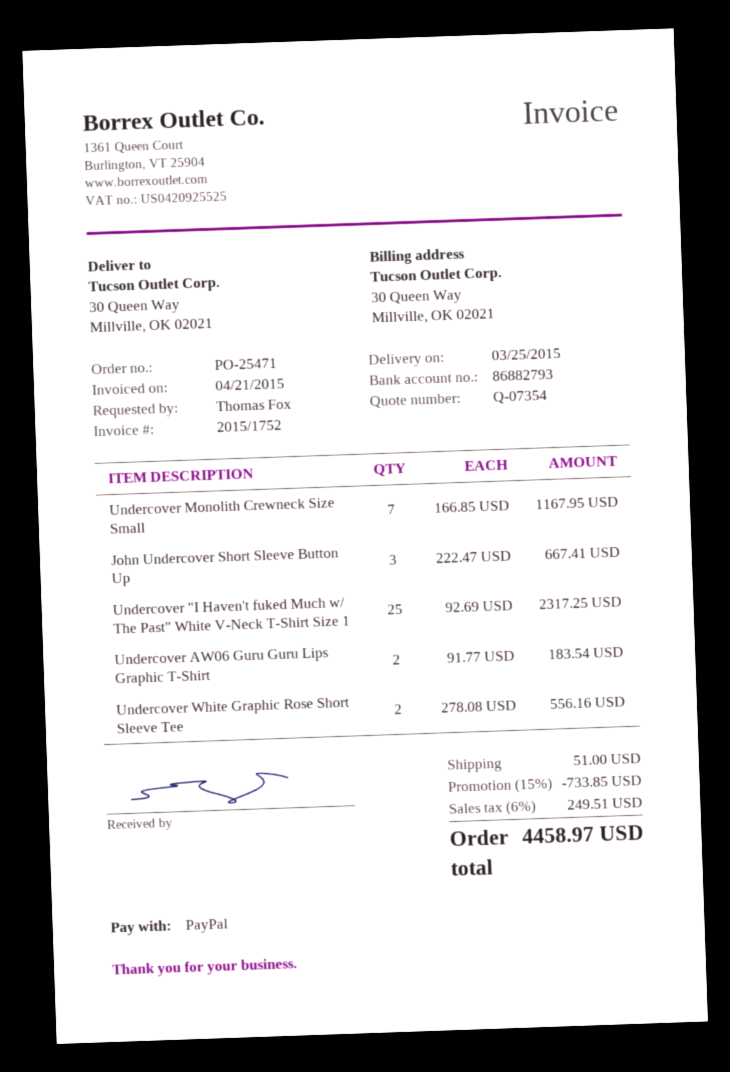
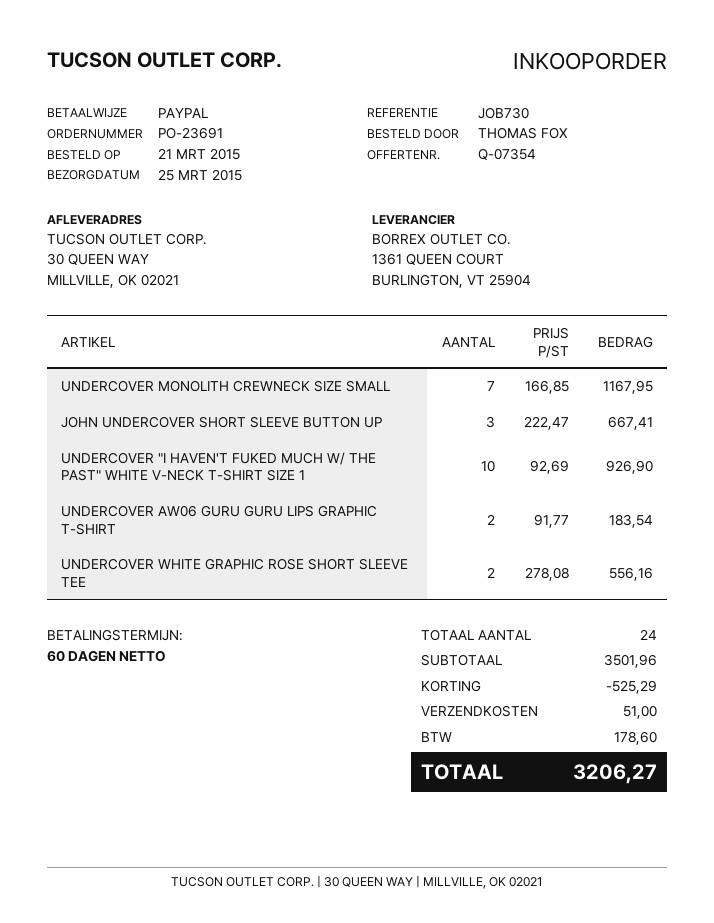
order number: PO-25471 -> PO-23691
Undercover "I Haven't fuked Much w/ The Past" White V-Neck T-Shirt Size 1: 25 x 92.69 = 2317.25 -> 10 x 92.69 = 926.90
discount: 733.85 -> 525.29
tax: 249.51 -> 178.60
total: 4458.97 -> 3206.27

